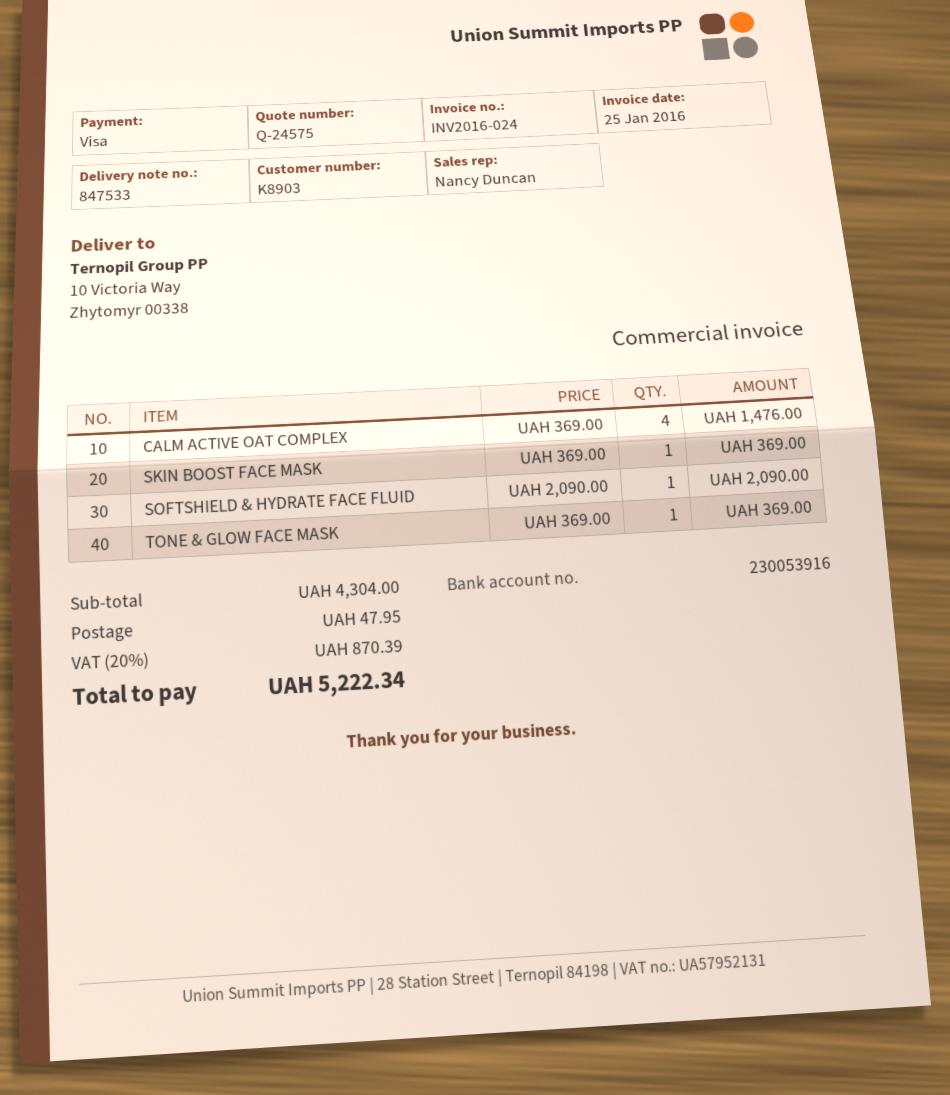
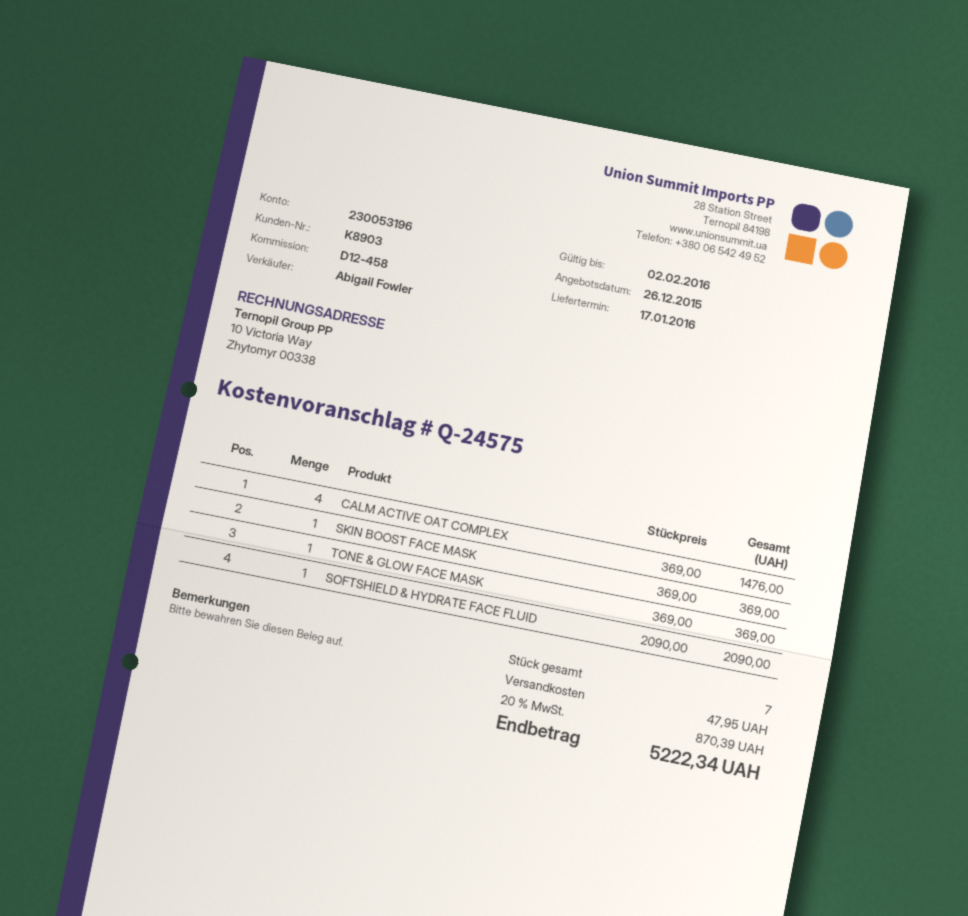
sales rep: Nancy Duncan -> Abigail Fowler
bank account: 230053916 -> 230053196

